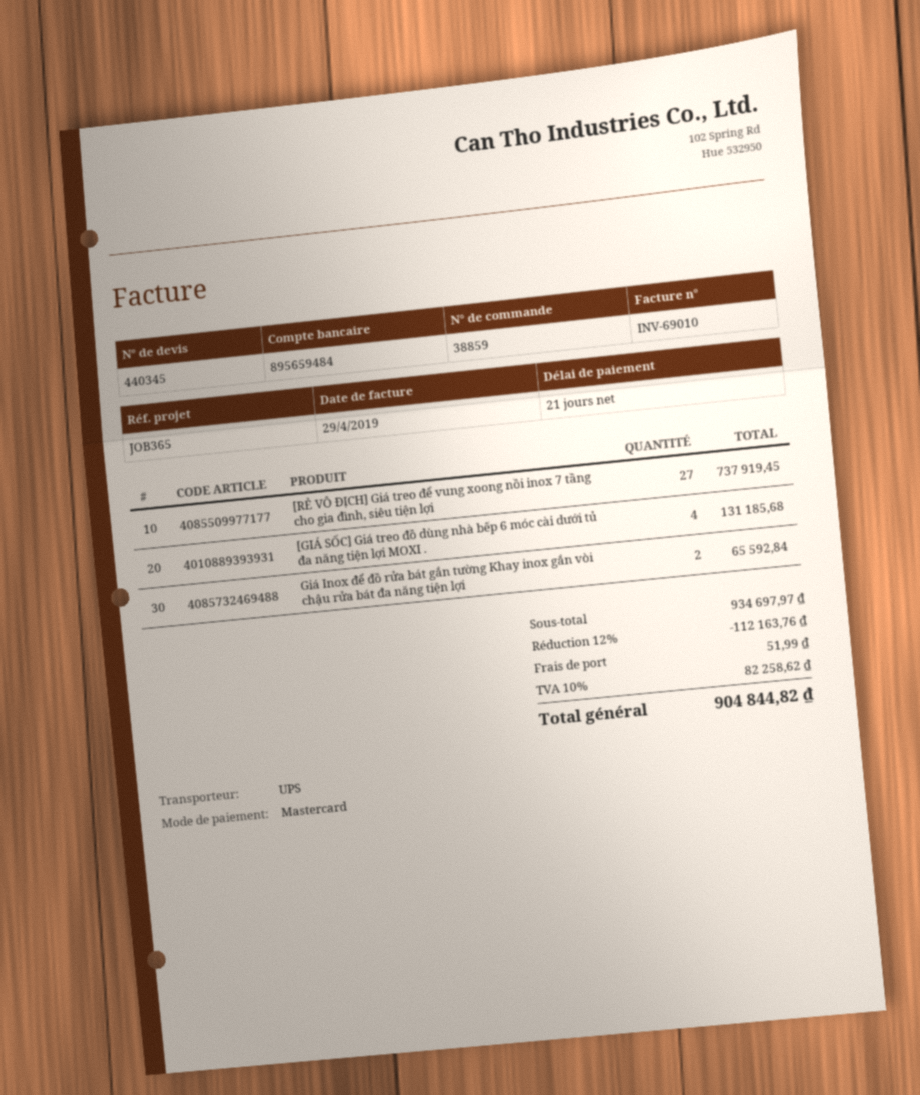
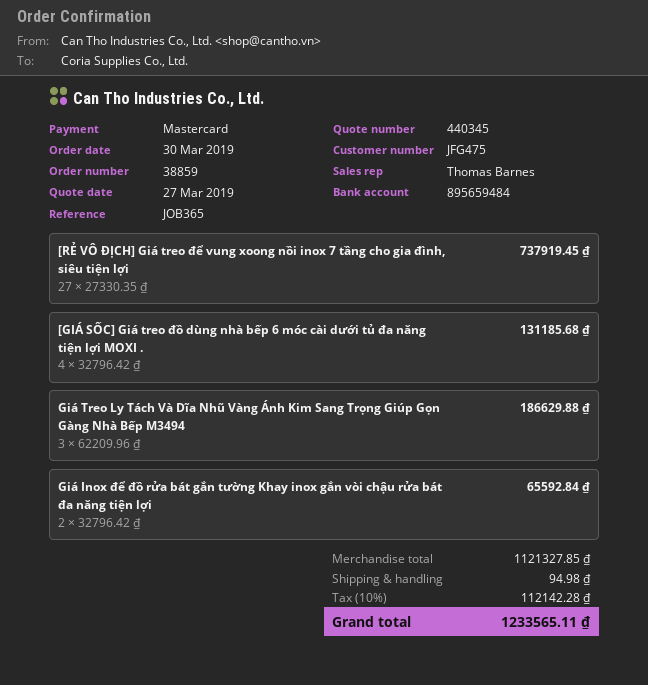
Giá Treo Ly Tách Và Dĩa Nhũ Vàng Ánh Kim Sang Trọng Giúp Gọn Gàng Nhà Bếp M3494: none -> 3 for 186629.88
subtotal: 934697.97 -> 1121327.85
discount: 12% = 112163.76 -> none
shipping: 51.99 -> 94.98
tax: 10% = 82258.62 -> 10% = 112142.28
total: 904844.82 -> 1233565.11

